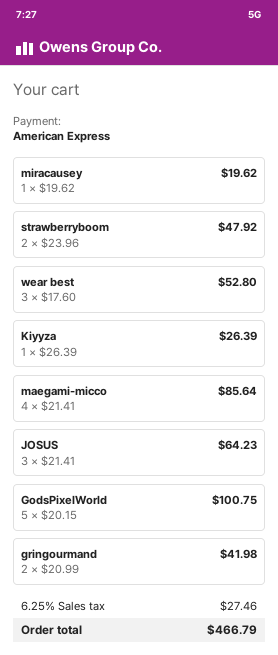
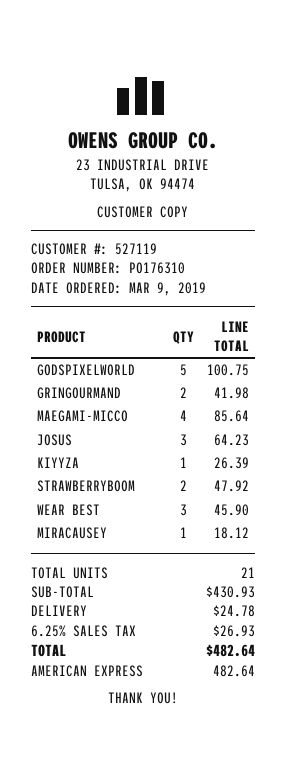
miracausey: 1 for 19.62 -> 1 for 18.12
wear best: 3 for 52.80 -> 3 for 45.90
shipping: none -> 24.78
tax: 6.25% = 27.46 -> 6.25% = 26.93
total: 466.79 -> 482.64

